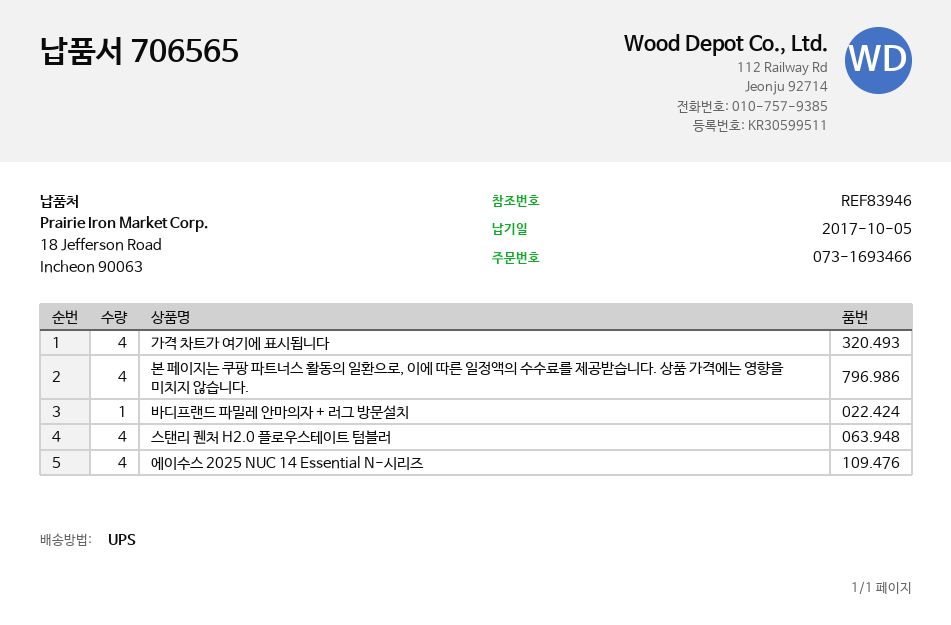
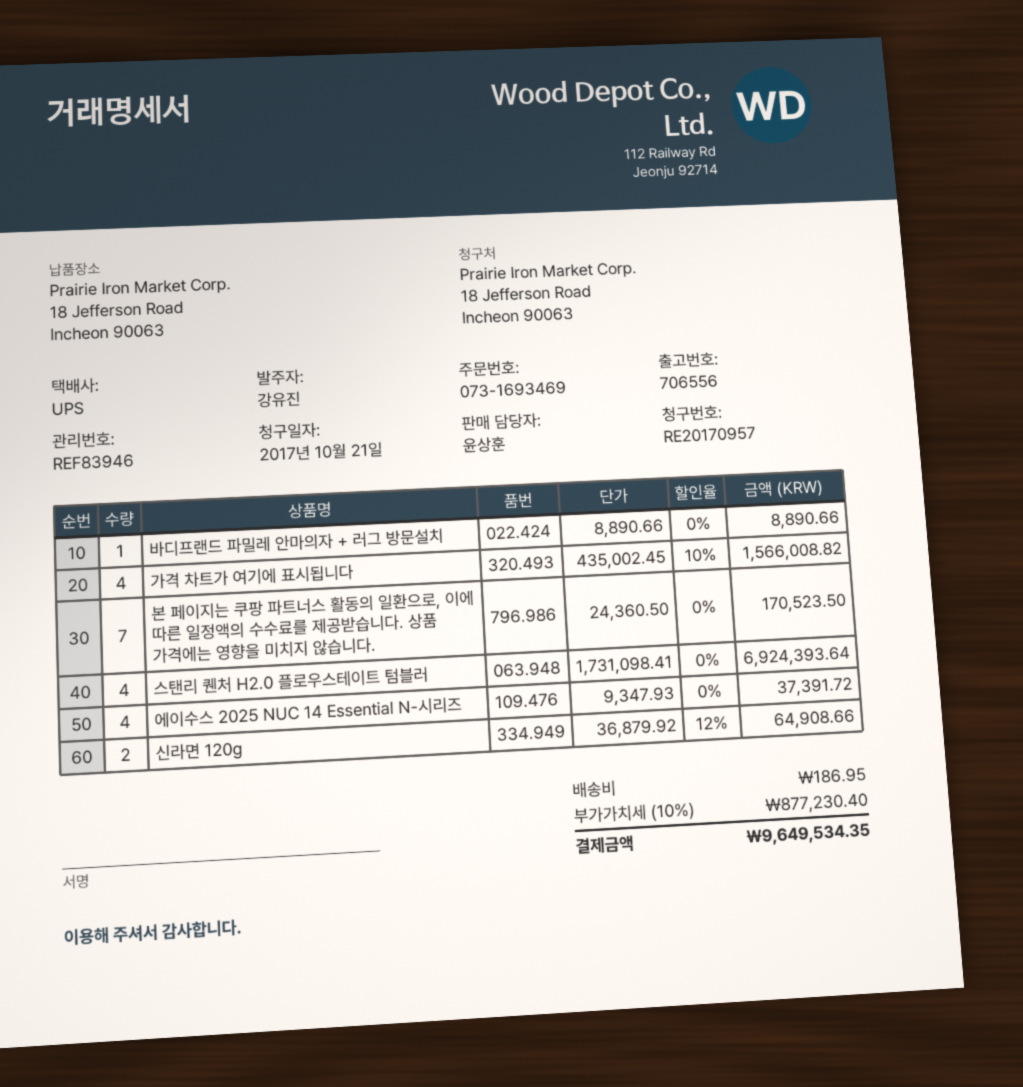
order number: 073-1693466 -> 073-1693469
delivery note number: 706565 -> 706556
본 페이지는 쿠팡 파트너스 활동의 일환으로, 이에 따른 일정액의 수수료를 제공받습니다. 상품 가격에는 영향을 미치지 않습니다.: 4 -> 7
신라면 120g: none -> 2

